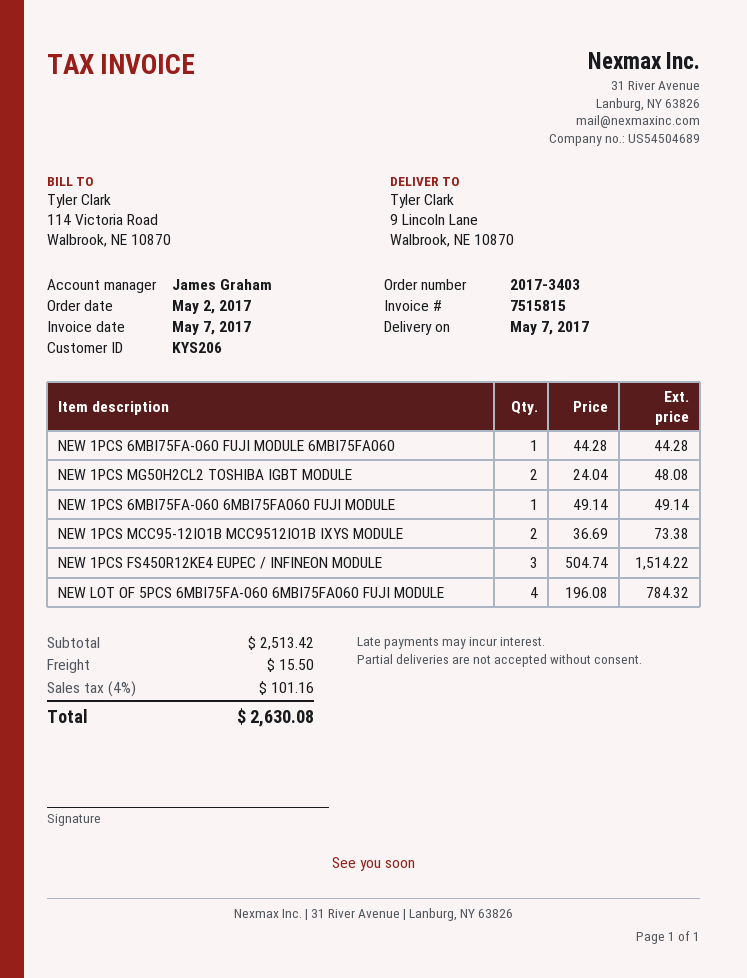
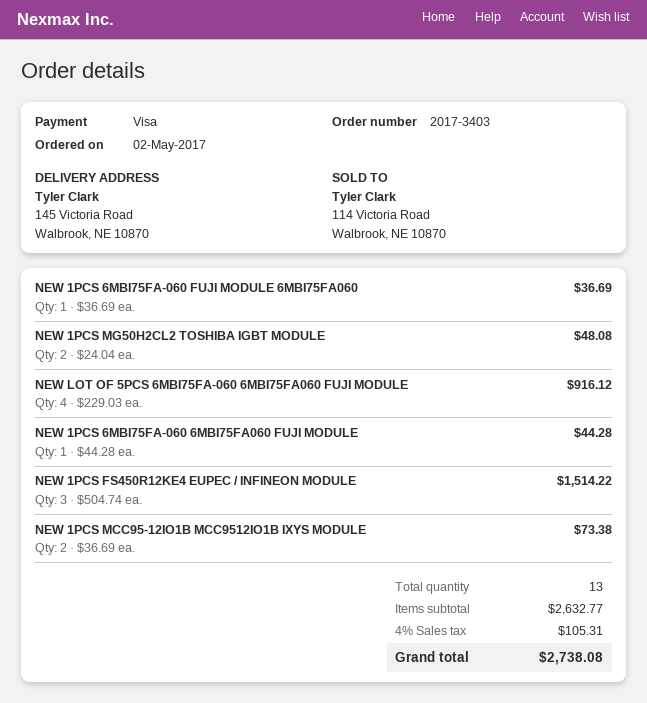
ship to: 9 Lincoln Lane, Walbrook, NE 10870 -> 145 Victoria Road, Walbrook, NE 10870
NEW 1PCS 6MBI75FA-060 FUJI MODULE 6MBI75FA060: 1 x 44.28 = 44.28 -> 1 x 36.69 = 36.69
NEW 1PCS 6MBI75FA-060 6MBI75FA060 FUJI MODULE: 1 x 49.14 = 49.14 -> 1 x 44.28 = 44.28
NEW LOT OF 5PCS 6MBI75FA-060 6MBI75FA060 FUJI MODULE: 4 x 196.08 = 784.32 -> 4 x 229.03 = 916.12
subtotal: 2513.42 -> 2632.77
shipping: 15.50 -> none
tax: 4% = 101.16 -> 4% = 105.31
total: 2630.08 -> 2738.08

